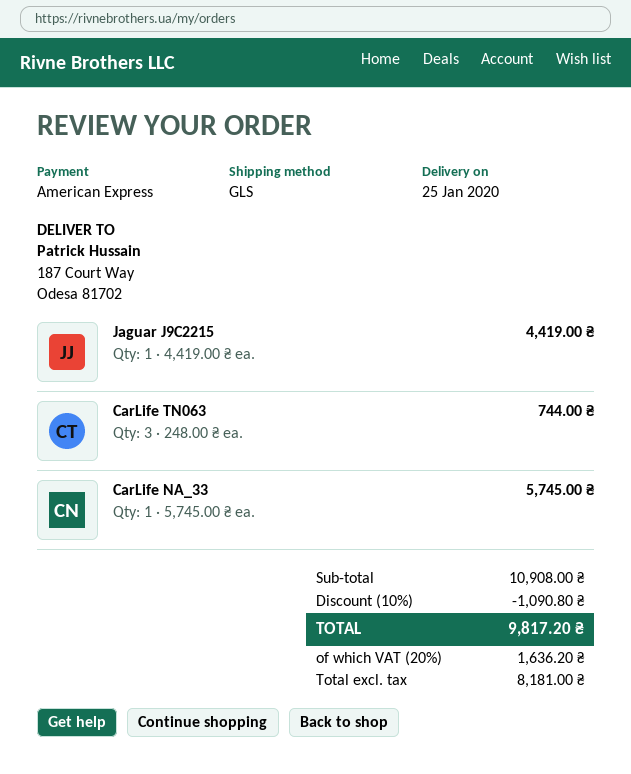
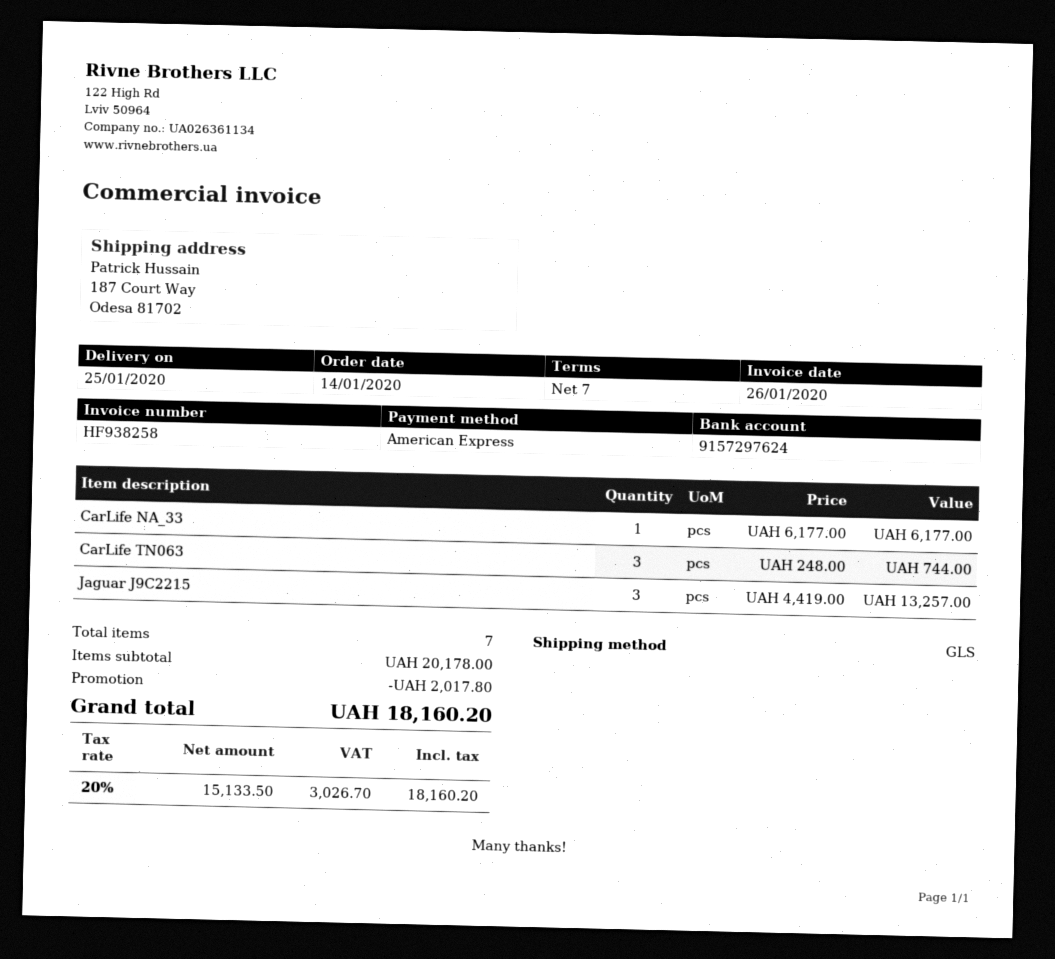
Jaguar J9C2215: 1 x 4419.00 = 4419.00 -> 3 x 4419.00 = 13257.00
CarLife NA_33: 1 x 5745.00 = 5745.00 -> 1 x 6177.00 = 6177.00
subtotal: 10908.00 -> 20178.00
discount: 1090.80 -> 2017.80
net: 8181.00 -> 15133.50
tax: 20% = 1636.20 -> 20% = 3026.70
total: 9817.20 -> 18160.20

